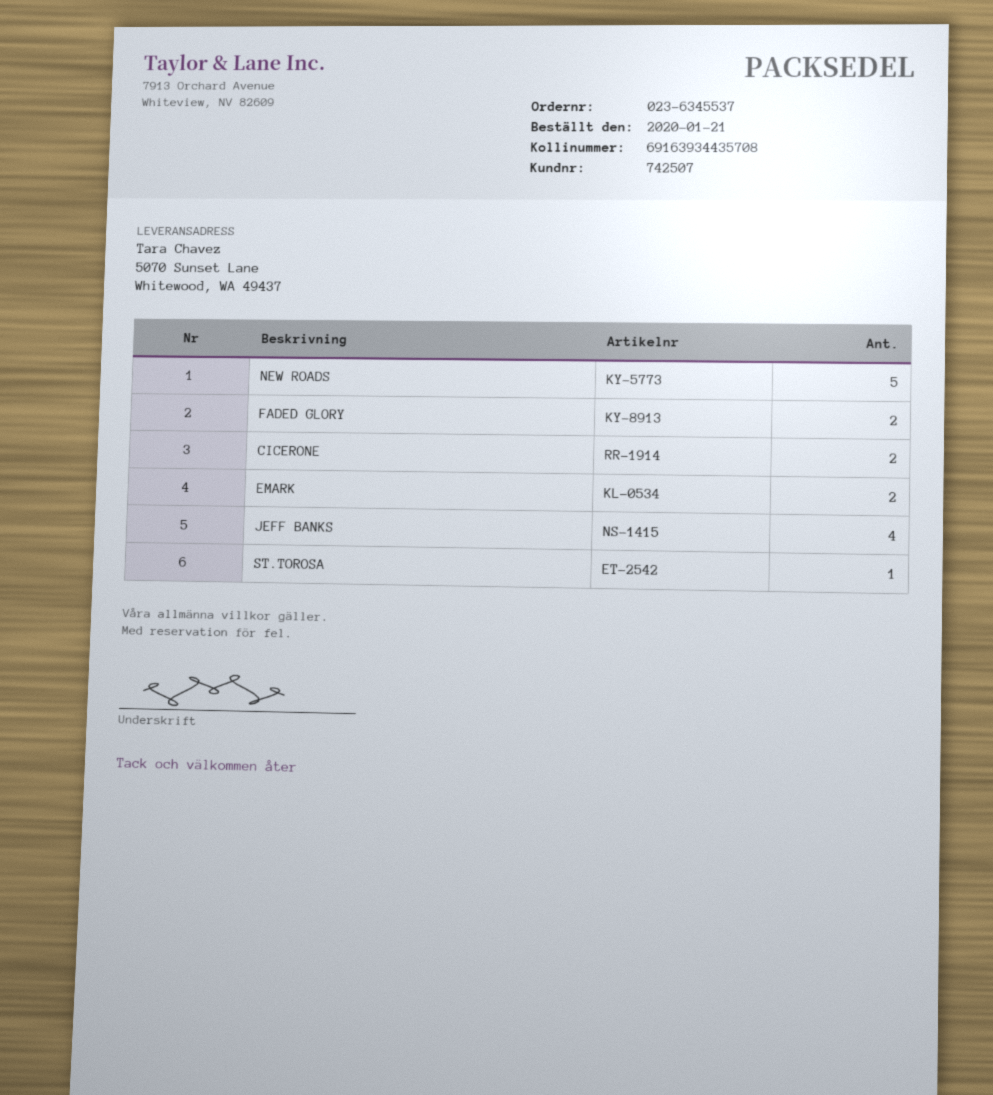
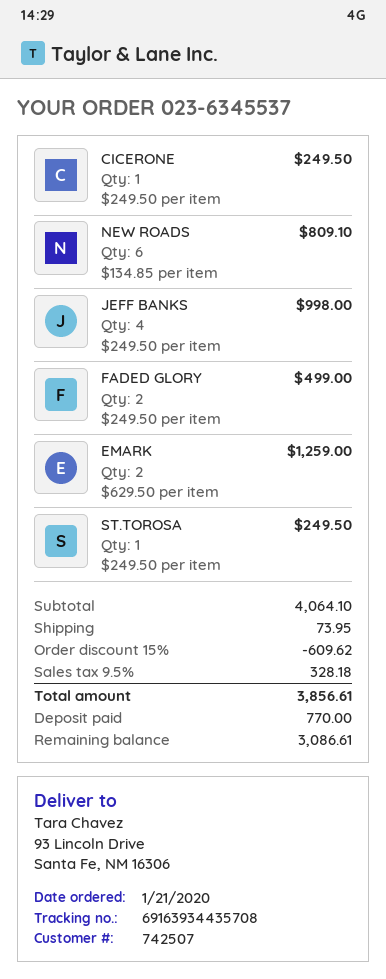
ship to: 5070 Sunset Lane, Whitewood, WA 49437 -> 93 Lincoln Drive, Santa Fe, NM 16306
NEW ROADS: 5 -> 6
CICERONE: 2 -> 1

